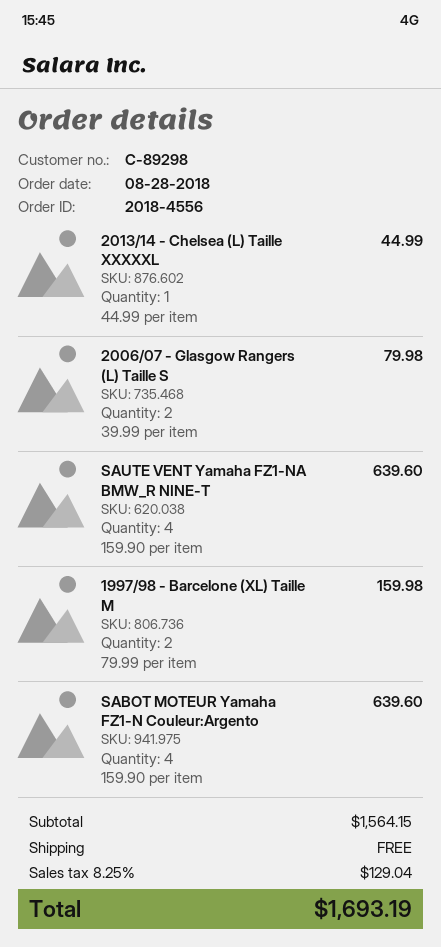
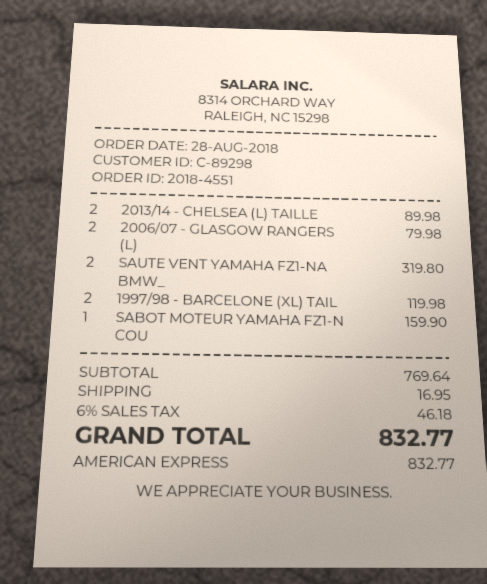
order number: 2018-4556 -> 2018-4551
2013/14 - Chelsea (L) Taille XXXXXL: 1 for 44.99 -> 2 for 89.98
SAUTE VENT Yamaha FZ1-NA BMW_R NINE-T: 4 for 639.60 -> 2 for 319.80
1997/98 - Barcelone (XL) Taille M: 2 for 159.98 -> 2 for 119.98
SABOT MOTEUR Yamaha FZ1-N Couleur:Argento: 4 for 639.60 -> 1 for 159.90
subtotal: 1564.15 -> 769.64
shipping: 0.00 -> 16.95
tax: 8.25% = 129.04 -> 6% = 46.18
total: 1693.19 -> 832.77

